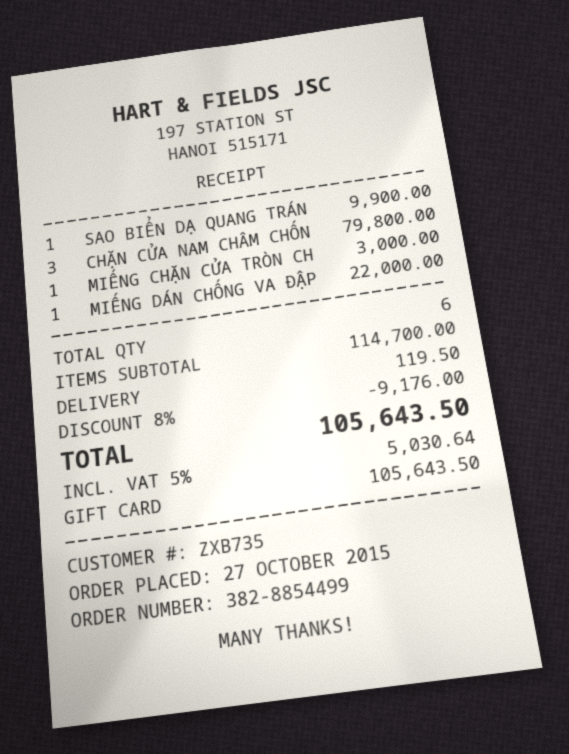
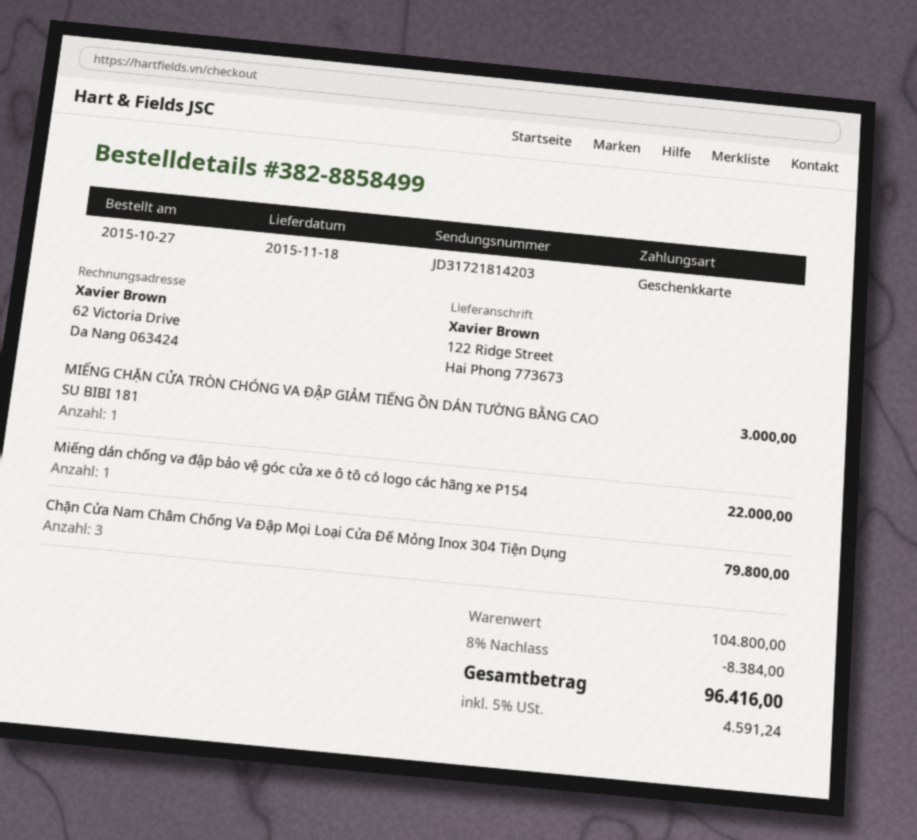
order number: 382-8854499 -> 382-8858499
SAO BIỂN DẠ QUANG TRÁN: 1 for 9900.00 -> none
subtotal: 114700.00 -> 104800.00
discount: 8% = 9176.00 -> 8% = 8384.00
shipping: 119.50 -> none
tax: 5% = 5030.64 -> 5% = 4591.24
total: 105643.50 -> 96416.00

